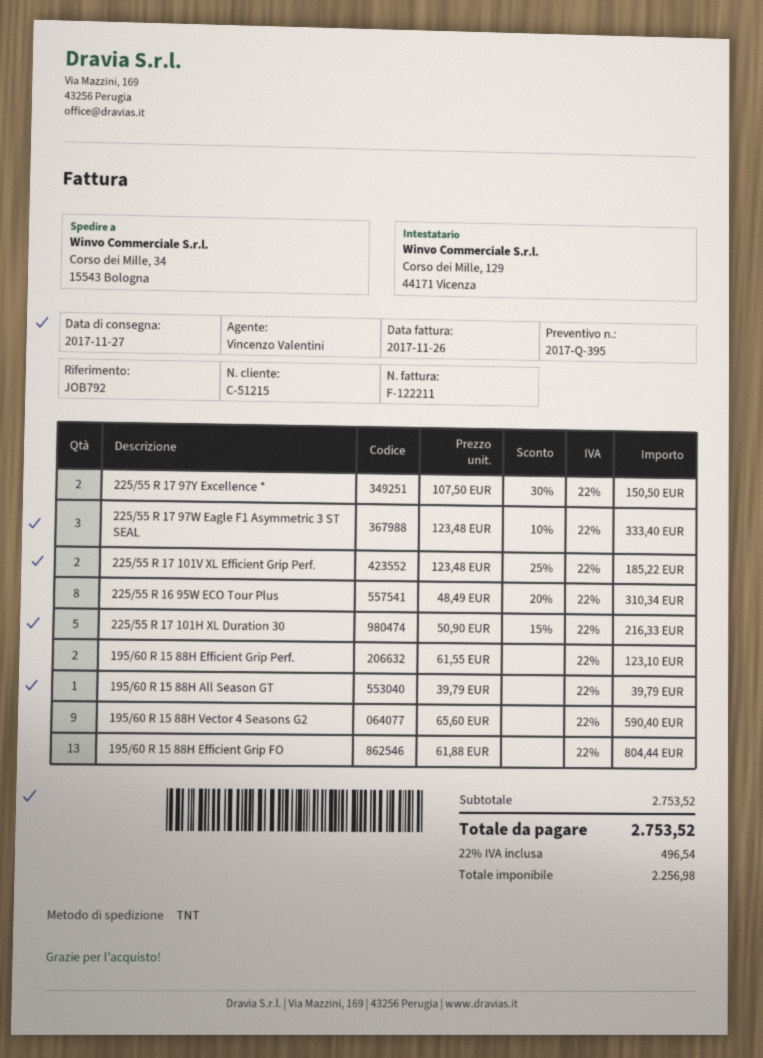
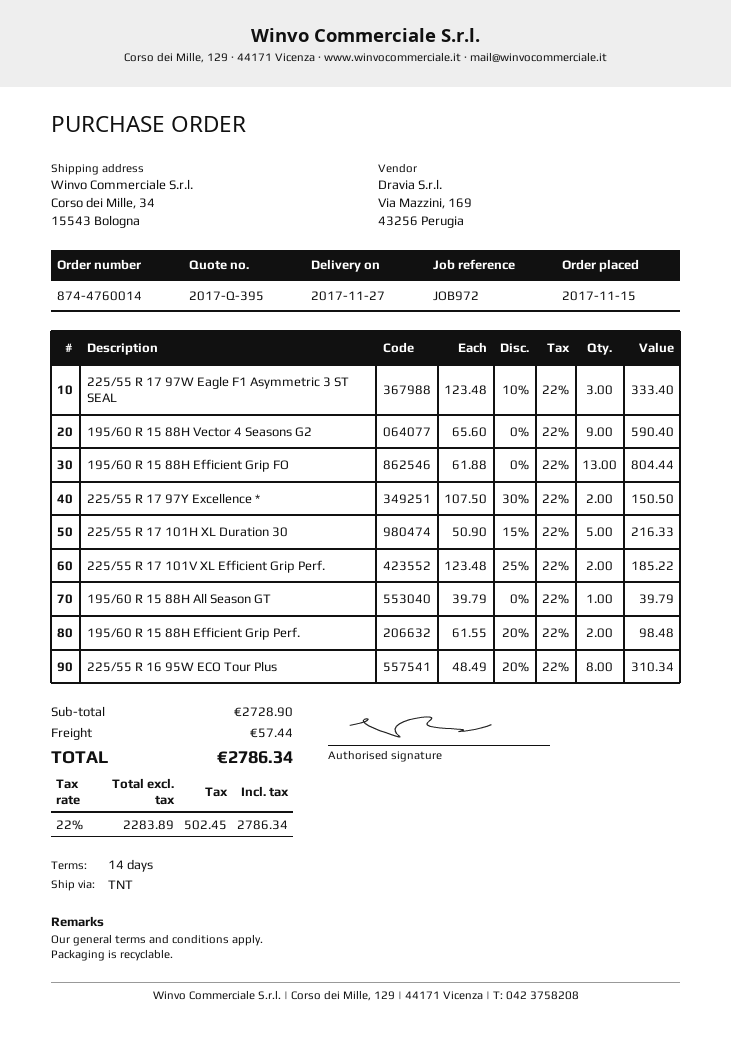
reference: JOB792 -> JOB972
195/60 R 15 88H Efficient Grip Perf.: 2 x 61.55 = 123.10 -> 2 x 61.55 - 20% = 98.48
subtotal: 2753.52 -> 2728.90
shipping: none -> 57.44
net: 2256.98 -> 2283.89
tax: 22% = 496.54 -> 22% = 502.45
total: 2753.52 -> 2786.34

